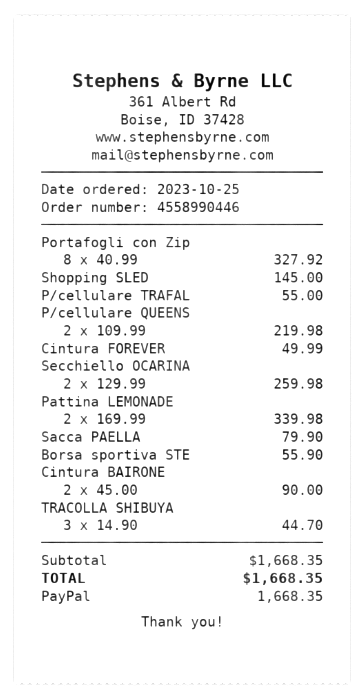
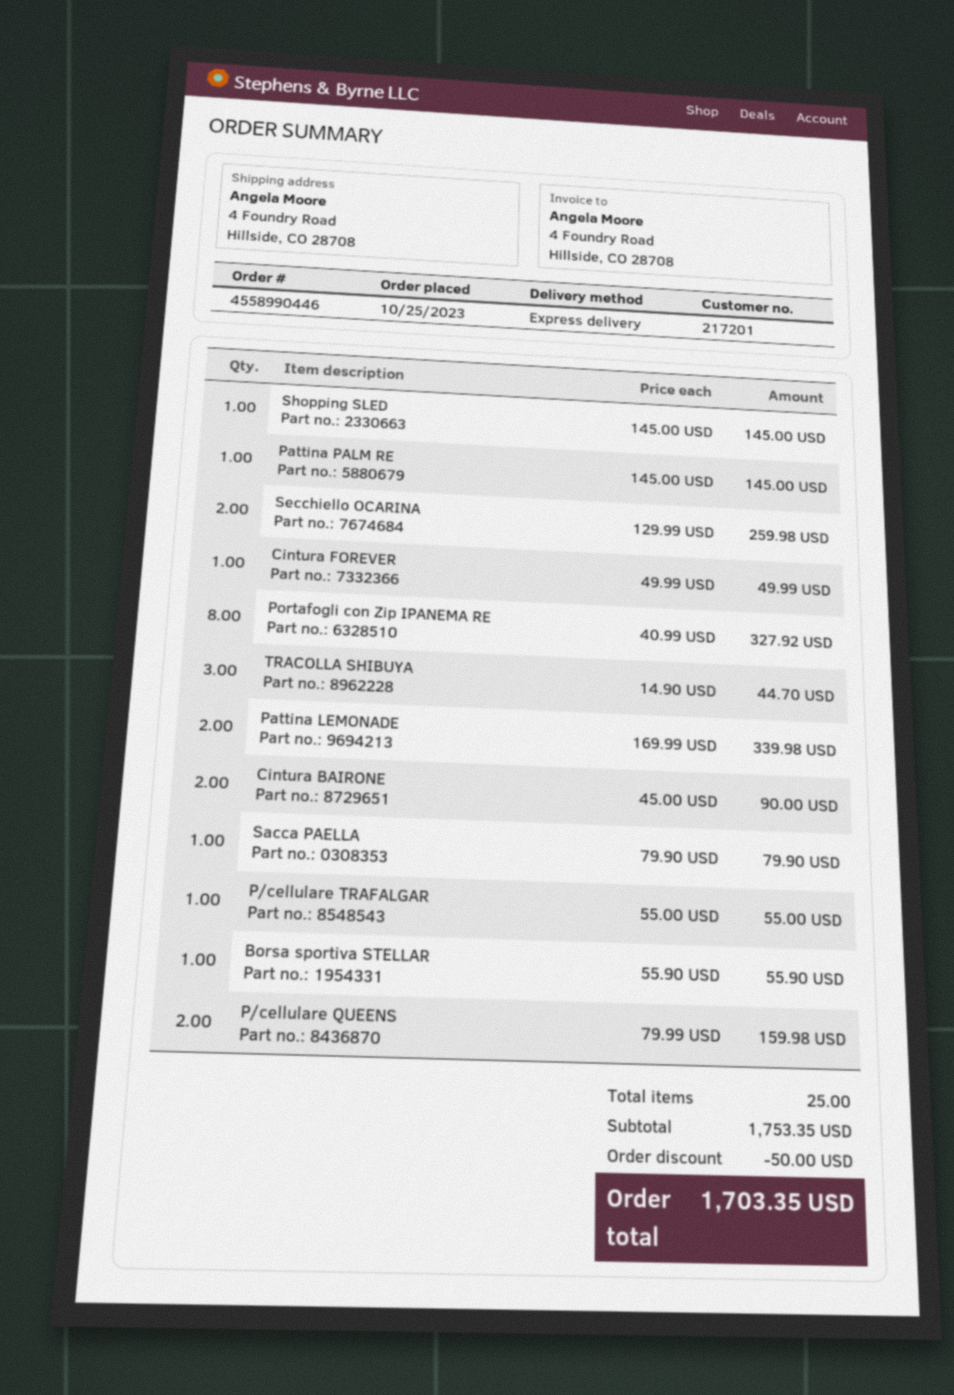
P/cellulare QUEENS: 2 x 109.99 = 219.98 -> 2 x 79.99 = 159.98
Pattina PALM RE: none -> 1 x 145.00 = 145.00
subtotal: 1668.35 -> 1753.35
discount: none -> 50.00
total: 1668.35 -> 1703.35

